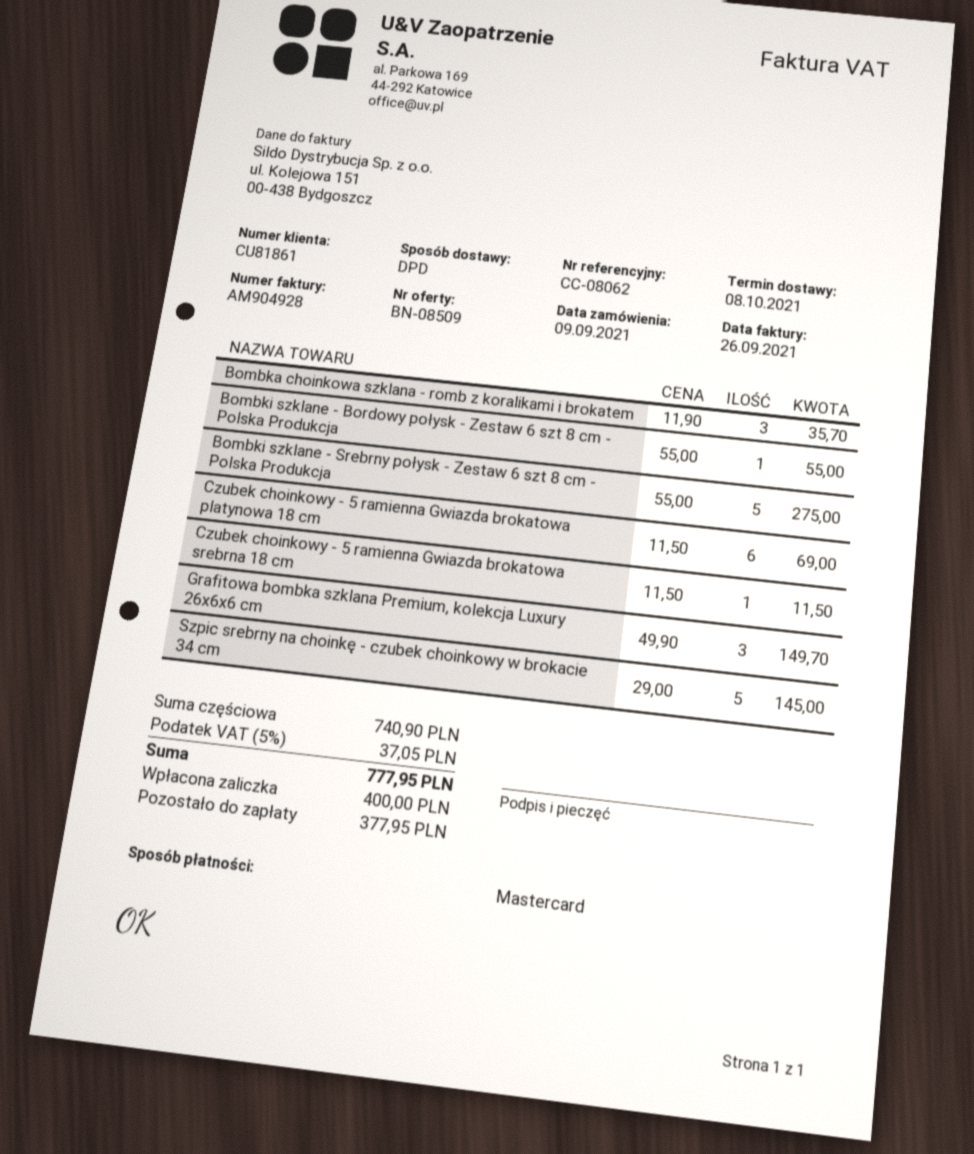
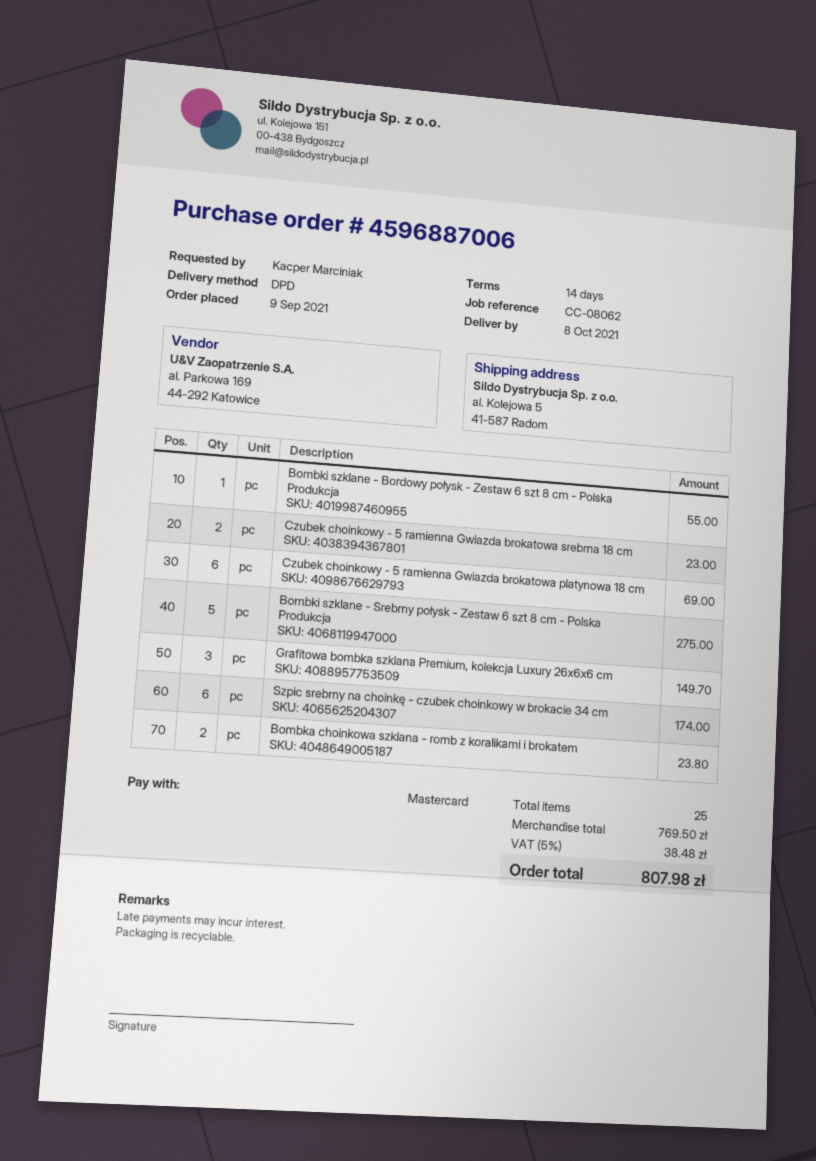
Bombka choinkowa szklana - romb z koralikami i brokatem: 3 for 35.70 -> 2 for 23.80
Czubek choinkowy - 5 ramienna Gwiazda brokatowa srebrna 18 cm: 1 for 11.50 -> 2 for 23.00
Szpic srebrny na choinkę - czubek choinkowy w brokacie 34 cm: 5 for 145.00 -> 6 for 174.00
subtotal: 740.90 -> 769.50
tax: 5% = 37.05 -> 5% = 38.48
total: 777.95 -> 807.98

